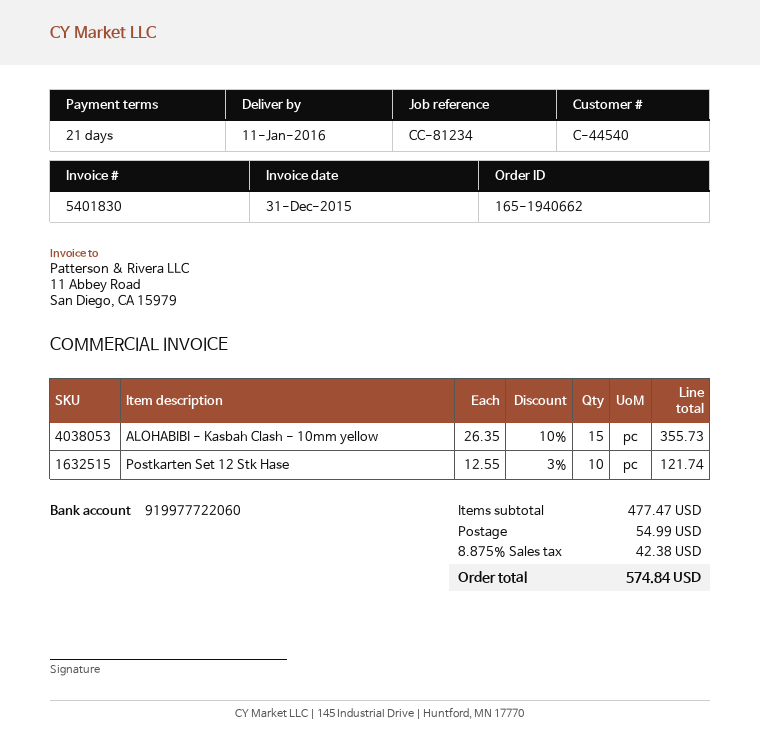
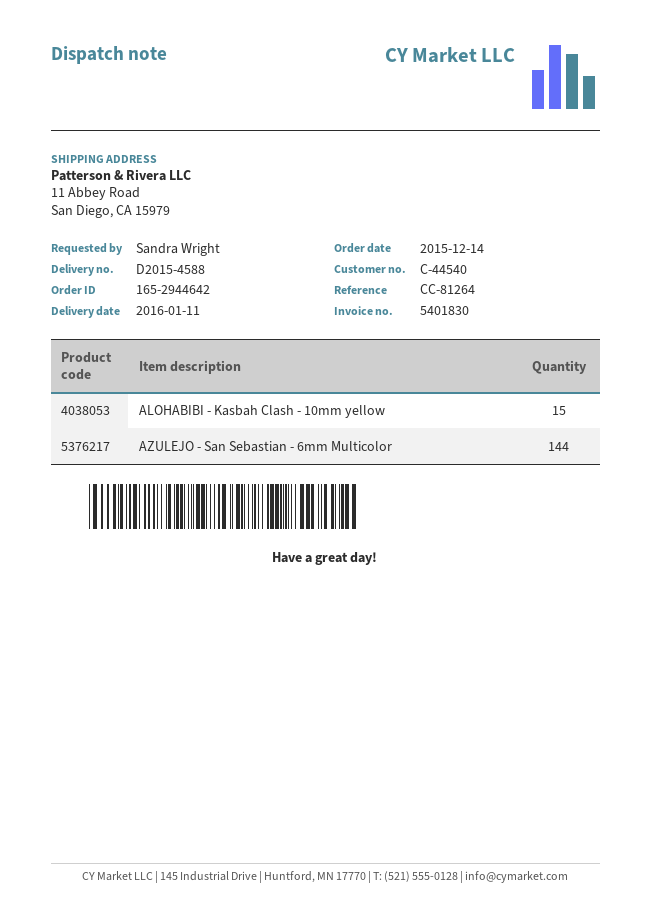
order number: 165-1940662 -> 165-2944642
reference: CC-81234 -> CC-81264
Postkarten Set 12 Stk Hase: 10 -> none
AZULEJO - San Sebastian - 6mm Multicolor: none -> 144

